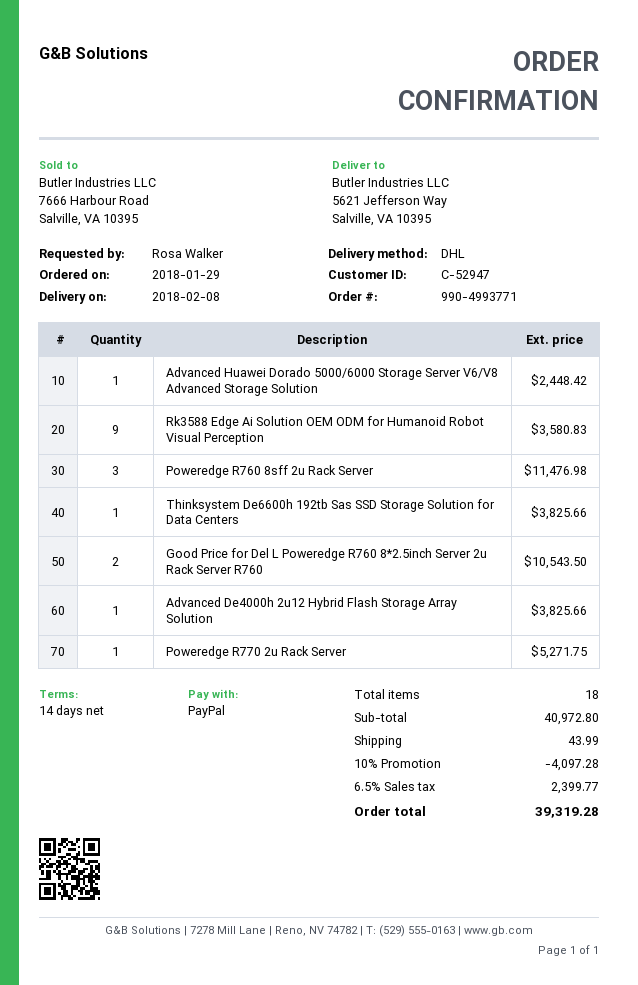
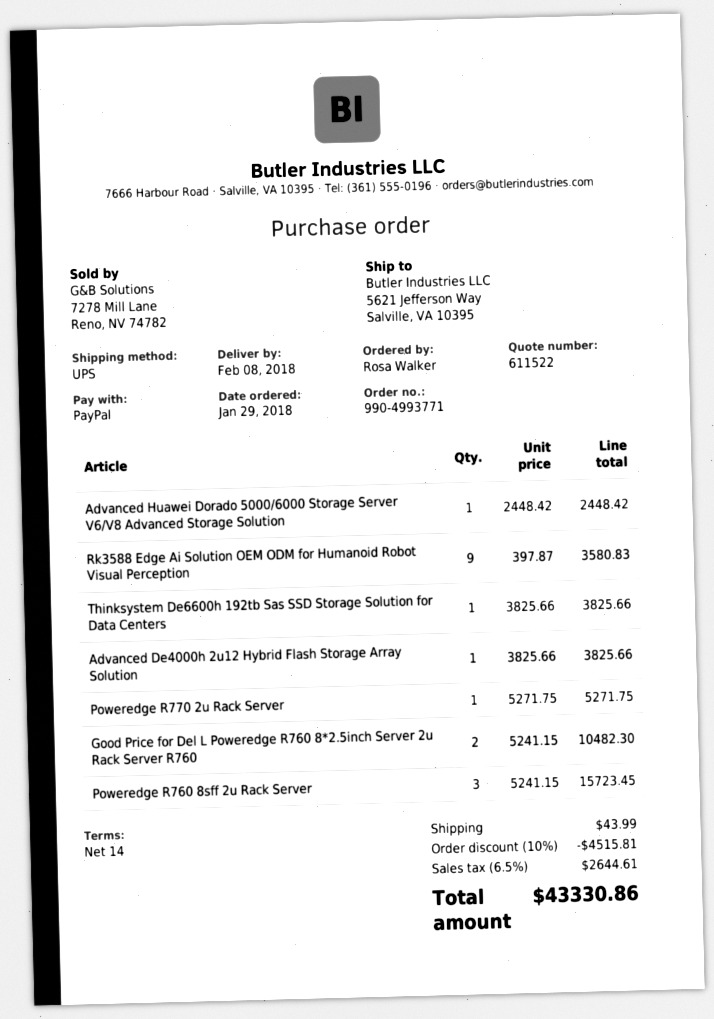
shipping method: DHL -> UPS
Poweredge R760 8sff 2u Rack Server: 3 for 11476.98 -> 3 for 15723.45
Good Price for Del L Poweredge R760 8*2.5inch Server 2u Rack Server R760: 2 for 10543.50 -> 2 for 10482.30
discount: 10% = 4097.28 -> 10% = 4515.81
tax: 6.5% = 2399.77 -> 6.5% = 2644.61
total: 39319.28 -> 43330.86

